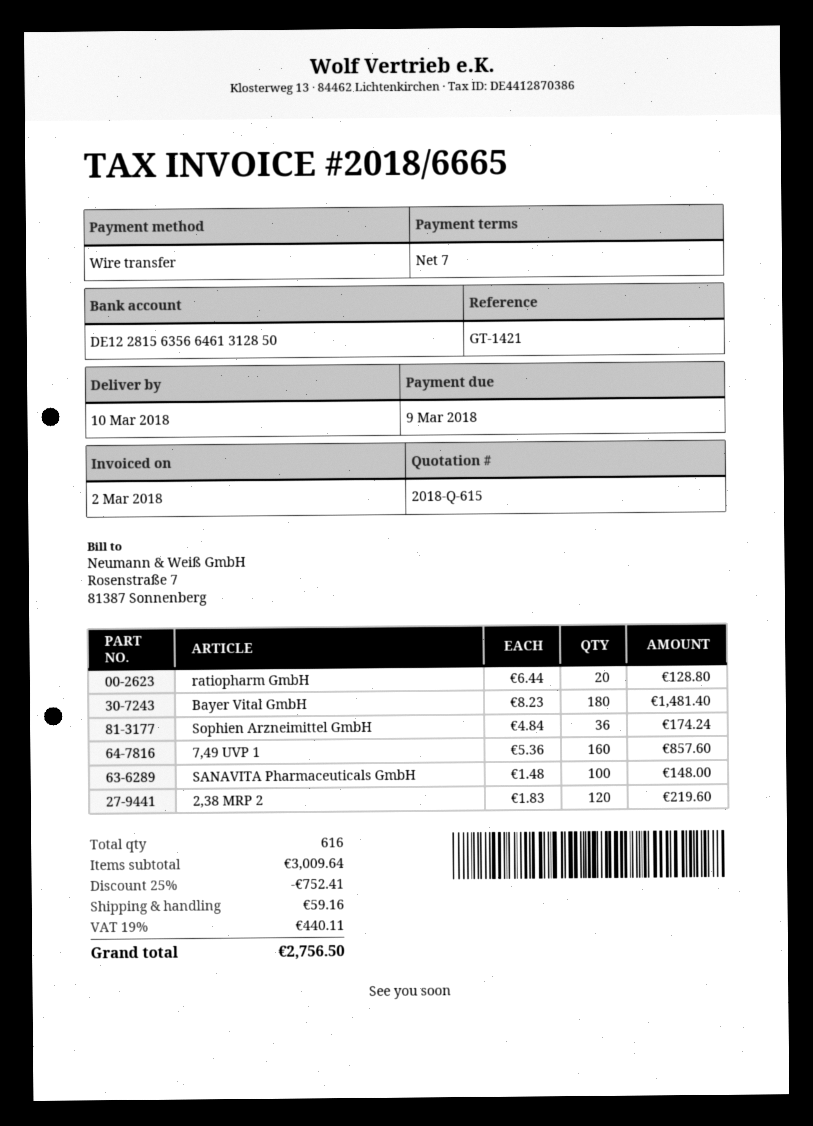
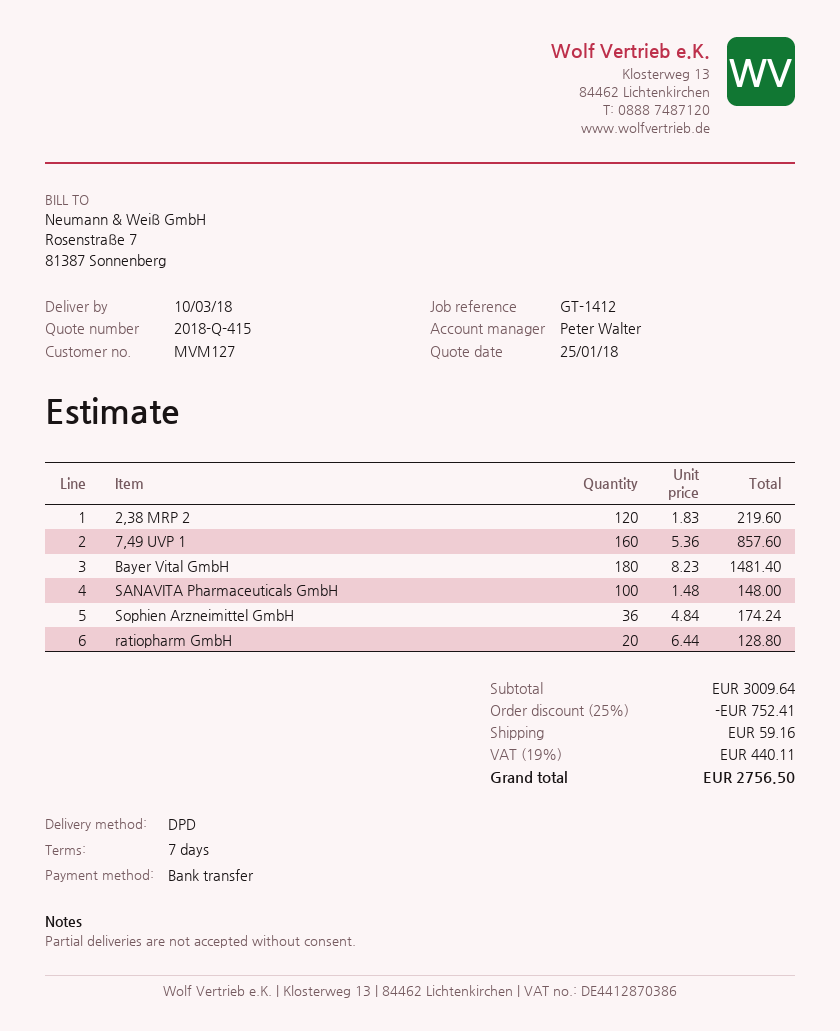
quote number: 2018-Q-615 -> 2018-Q-415
reference: GT-1421 -> GT-1412

